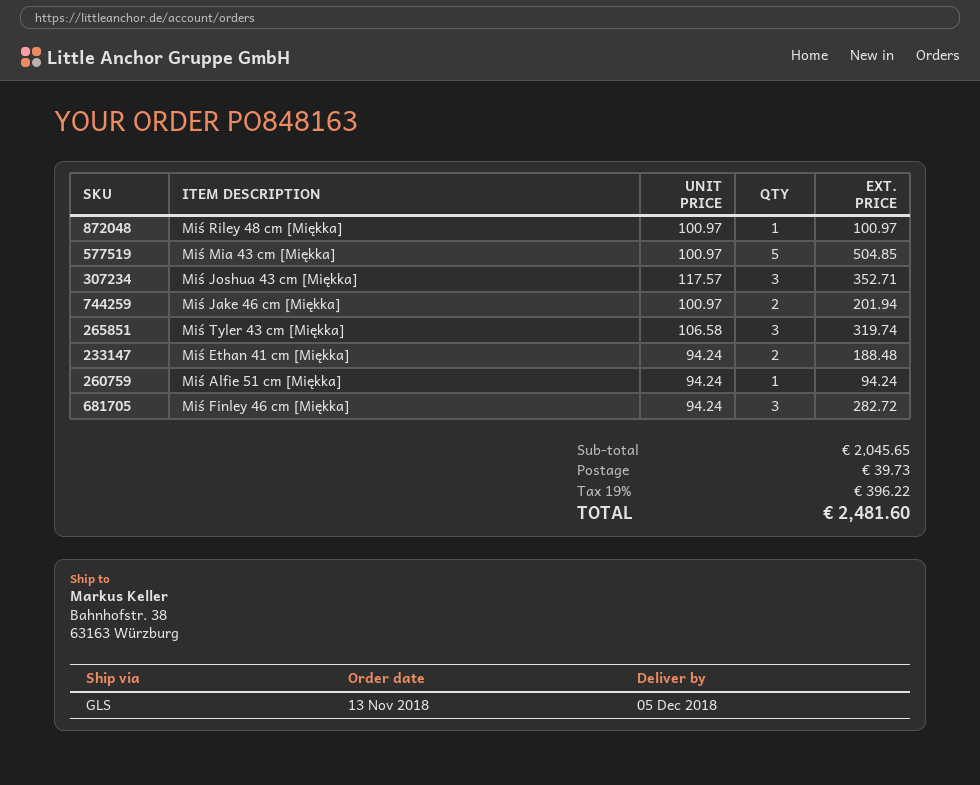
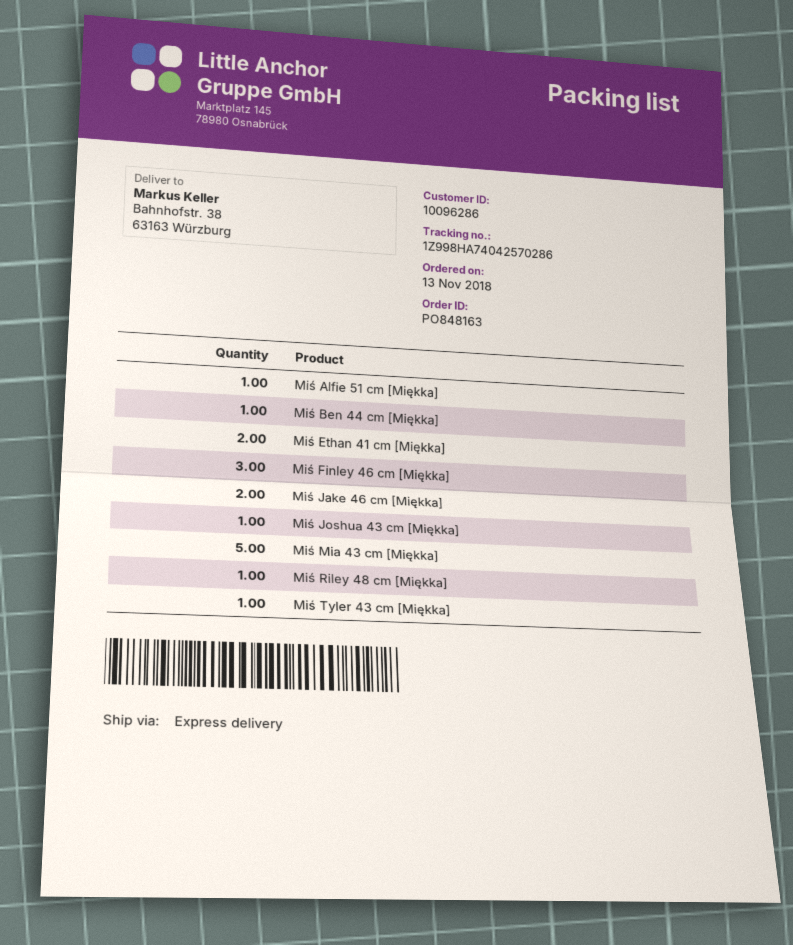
shipping method: GLS -> express
Miś Joshua 43 cm [Miękka]: 3 -> 1
Miś Tyler 43 cm [Miękka]: 3 -> 1
Miś Ben 44 cm [Miękka]: none -> 1

